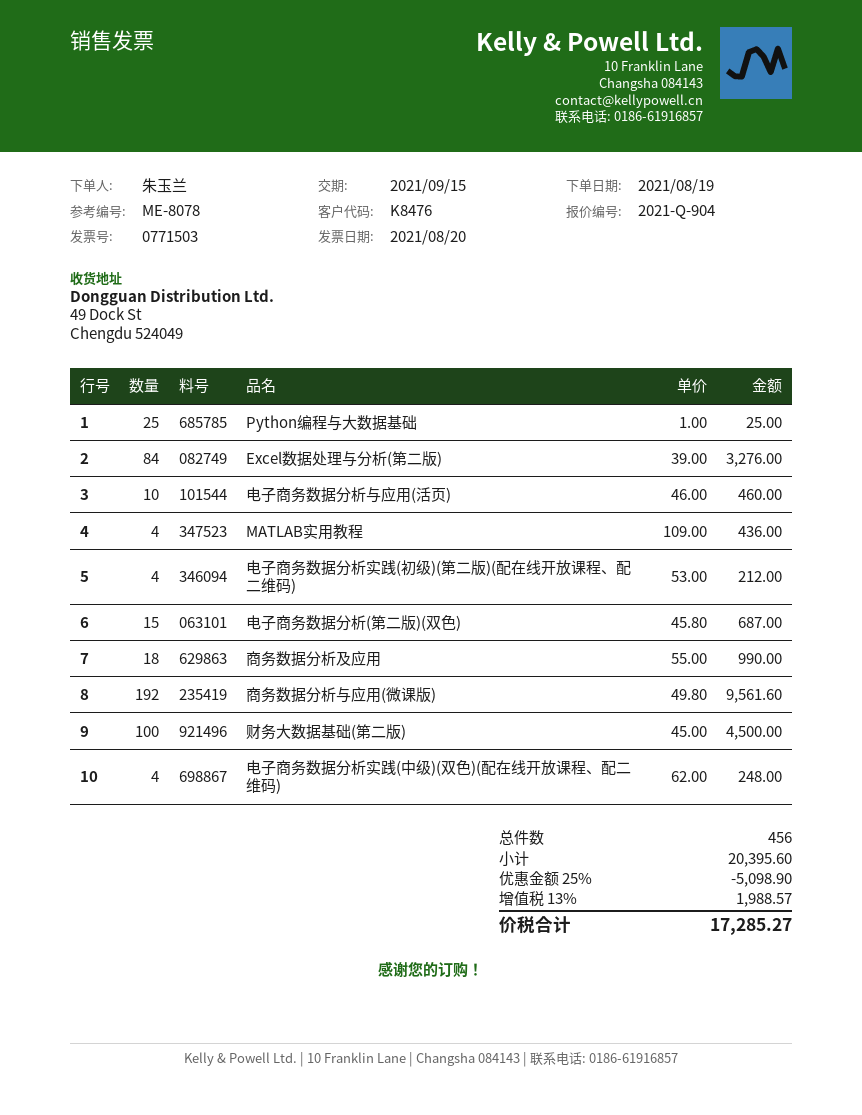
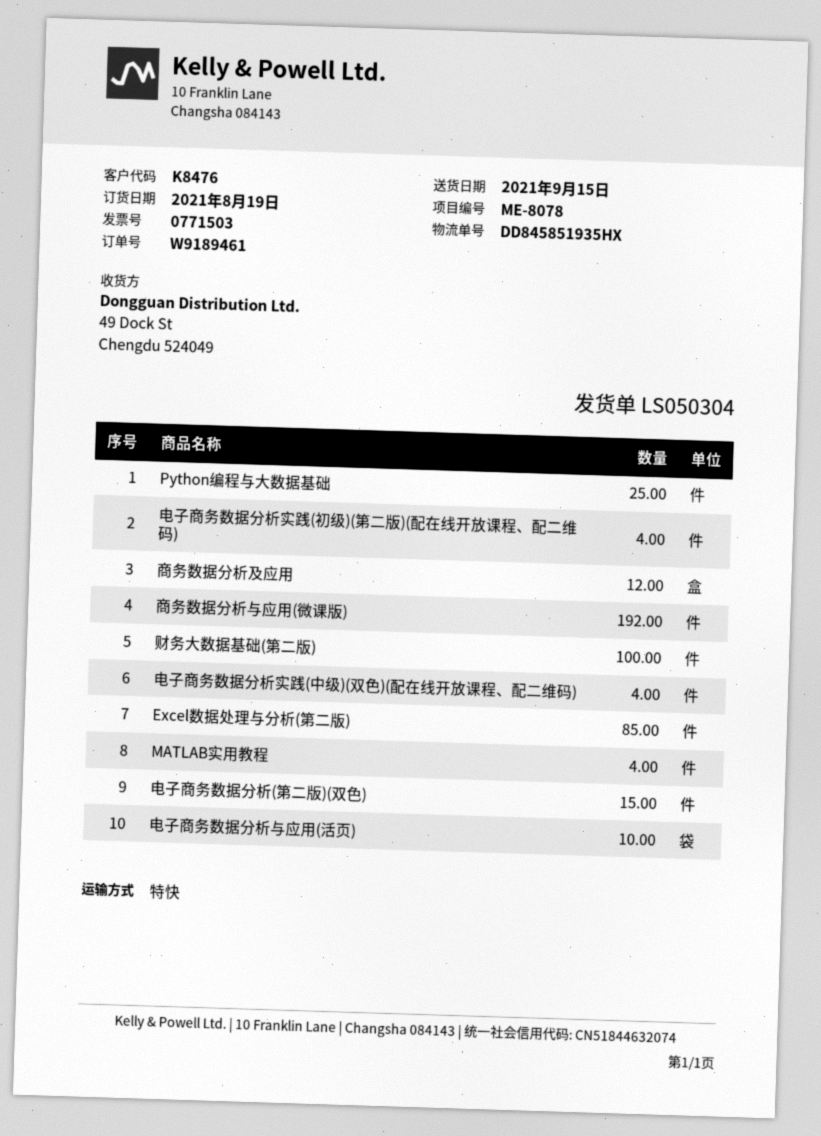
Excel数据处理与分析(第二版): 84 -> 85
商务数据分析及应用: 18 -> 12

